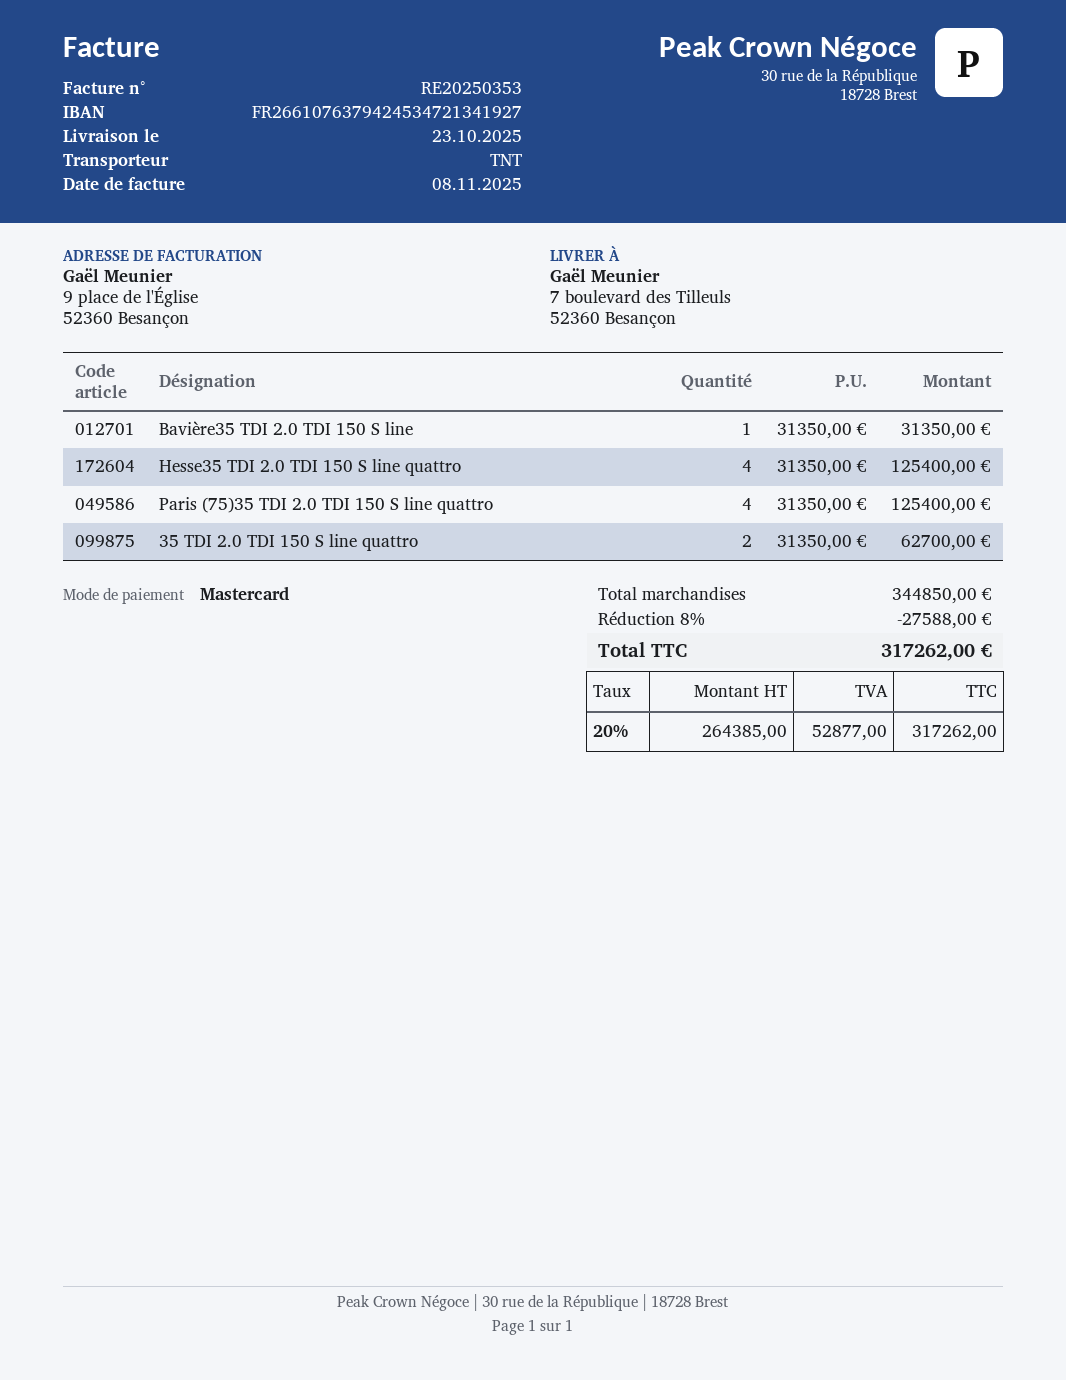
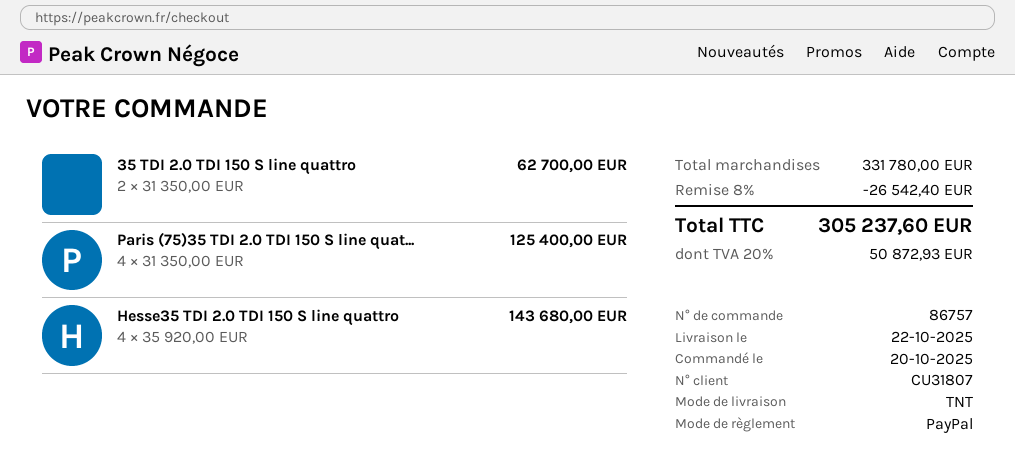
delivery date: 2025-10-23 -> 2025-10-22
payment method: Mastercard -> PayPal
Bavière35 TDI 2.0 TDI 150 S line: 1 x 31350.00 = 31350.00 -> none
Hesse35 TDI 2.0 TDI 150 S line quattro: 4 x 31350.00 = 125400.00 -> 4 x 35920.00 = 143680.00
subtotal: 344850.00 -> 331780.00
discount: 8% = 27588.00 -> 8% = 26542.40
tax: 20% = 52877.00 -> 20% = 50872.93
total: 317262.00 -> 305237.60

